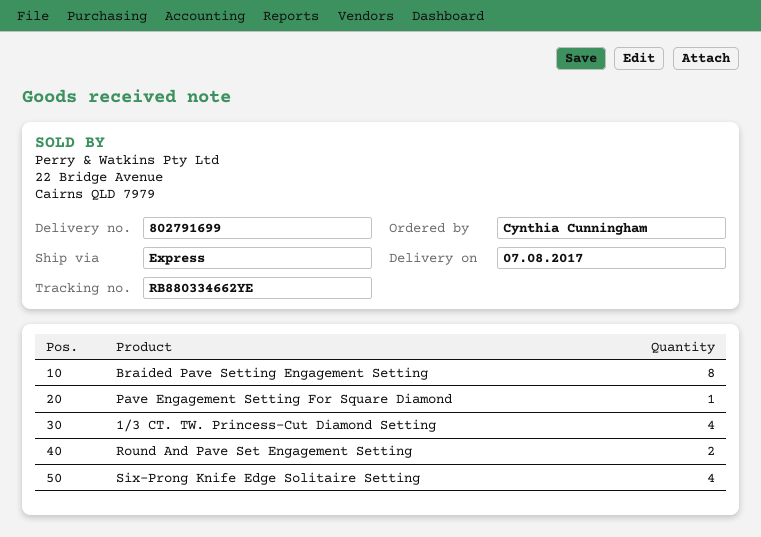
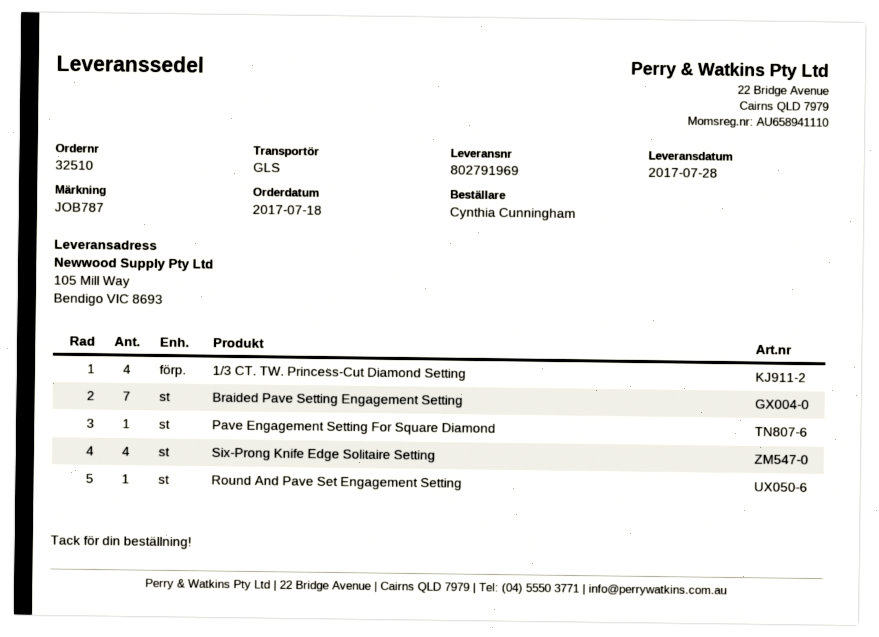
delivery note number: 802791699 -> 802791969
delivery date: 2017-08-07 -> 2017-07-28
shipping method: express -> GLS
Braided Pave Setting Engagement Setting: 8 -> 7
Round And Pave Set Engagement Setting: 2 -> 1

